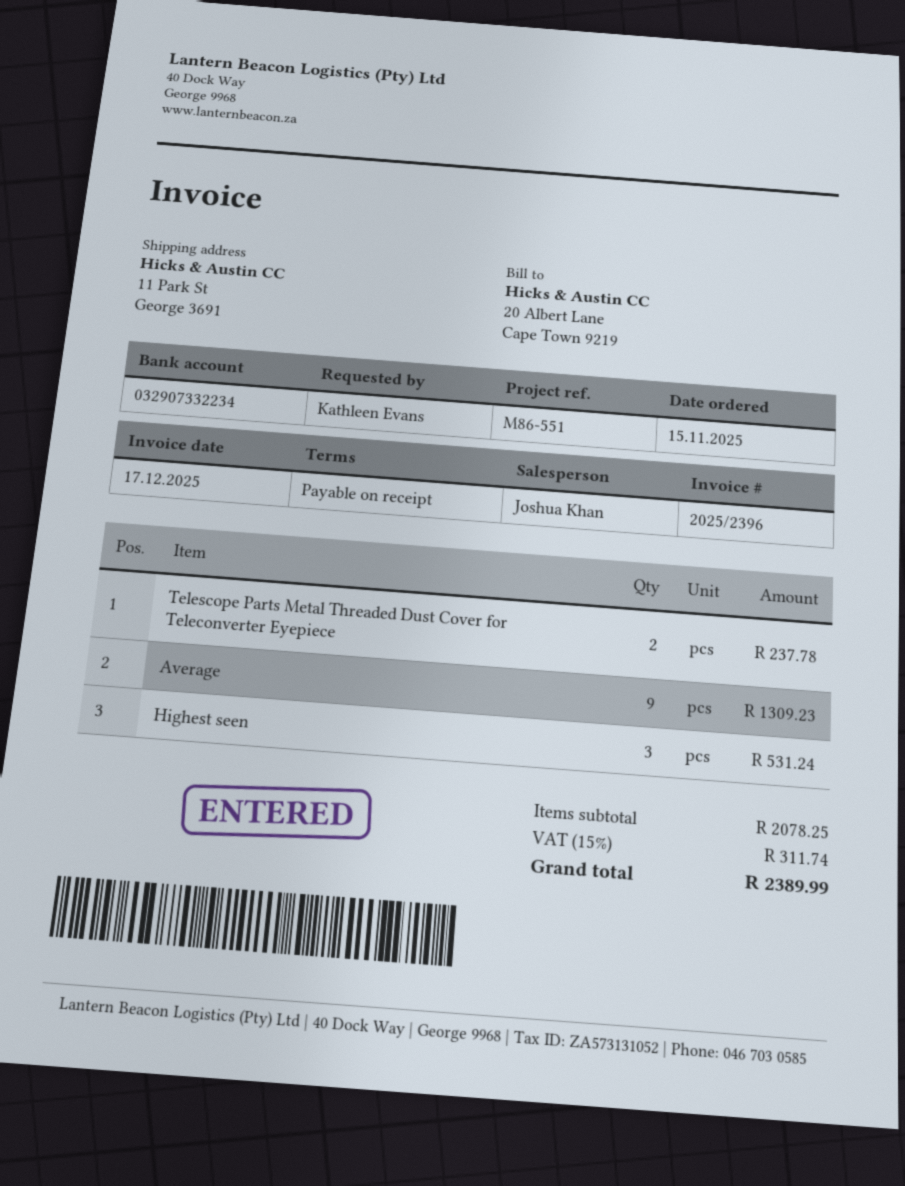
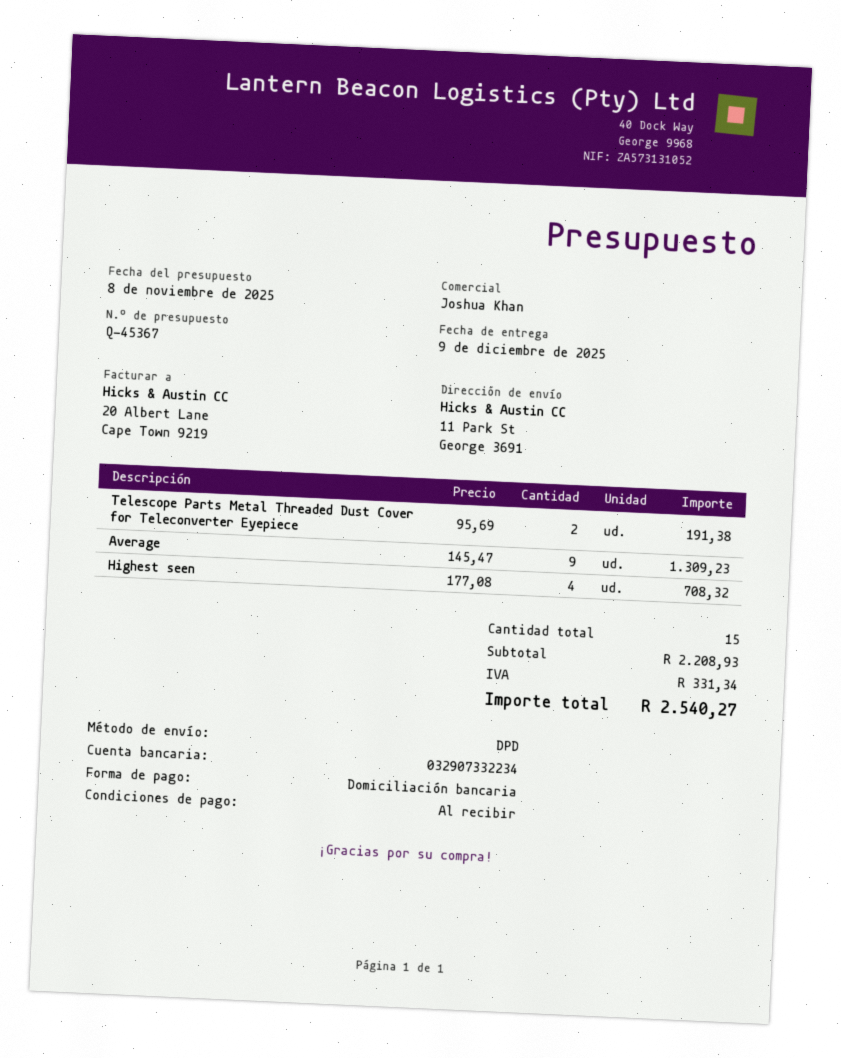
Telescope Parts Metal Threaded Dust Cover for Teleconverter Eyepiece: 2 for 237.78 -> 2 for 191.38
Highest seen: 3 for 531.24 -> 4 for 708.32
subtotal: 2078.25 -> 2208.93
tax: 311.74 -> 331.34
total: 2389.99 -> 2540.27

